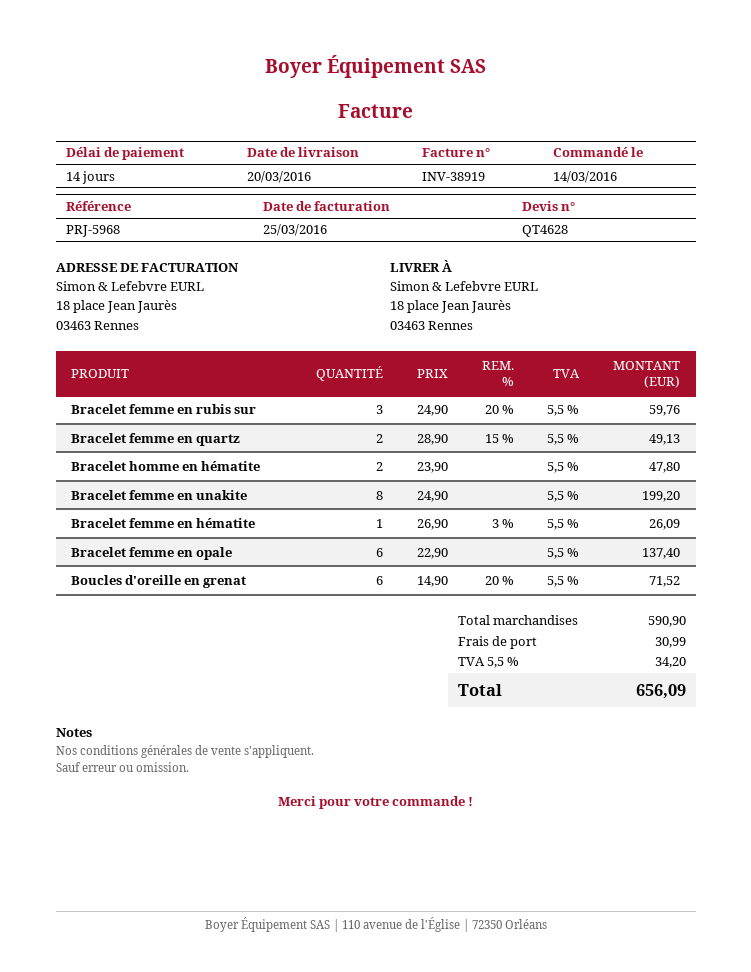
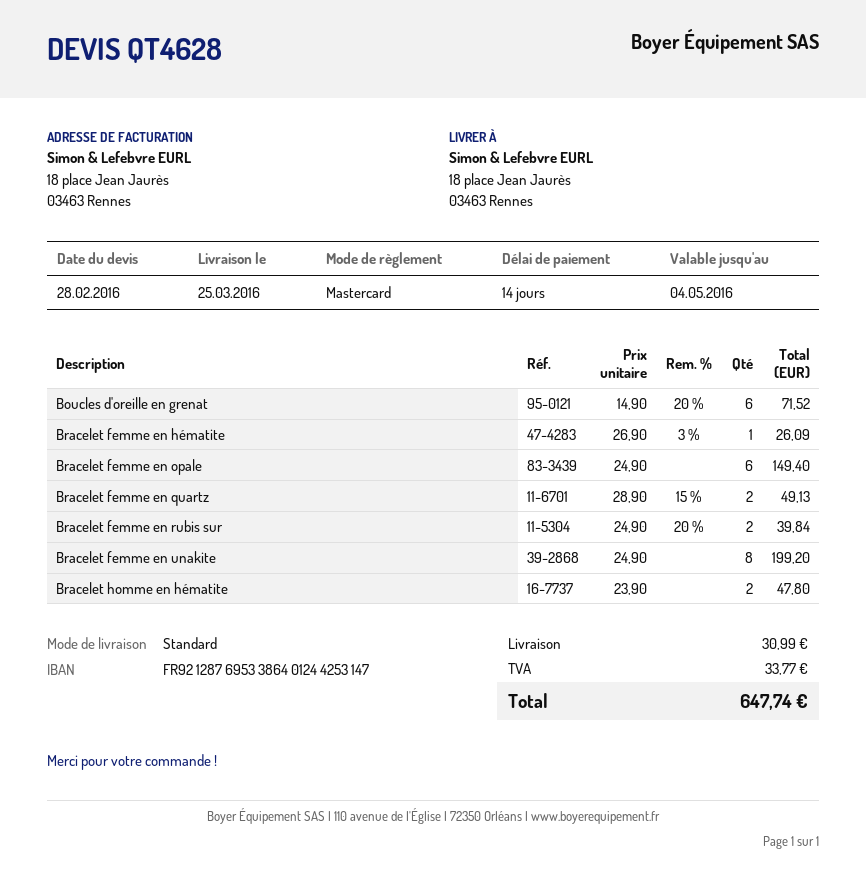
delivery date: 2016-03-20 -> 2016-03-25
Bracelet femme en rubis sur: 3 x 24.90 - 20% = 59.76 -> 2 x 24.90 - 20% = 39.84
Bracelet femme en opale: 6 x 22.90 = 137.40 -> 6 x 24.90 = 149.40
tax: 34.20 -> 33.77
total: 656.09 -> 647.74

